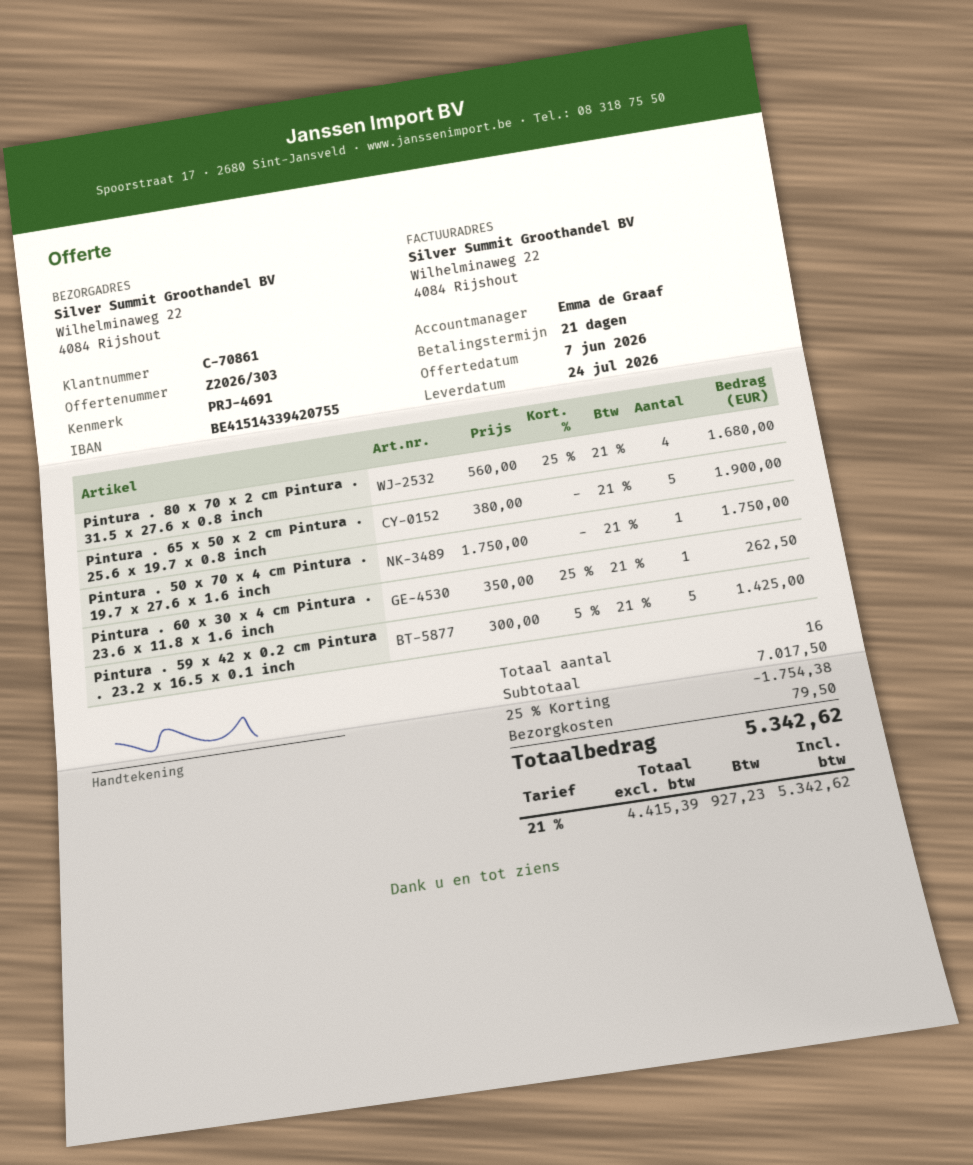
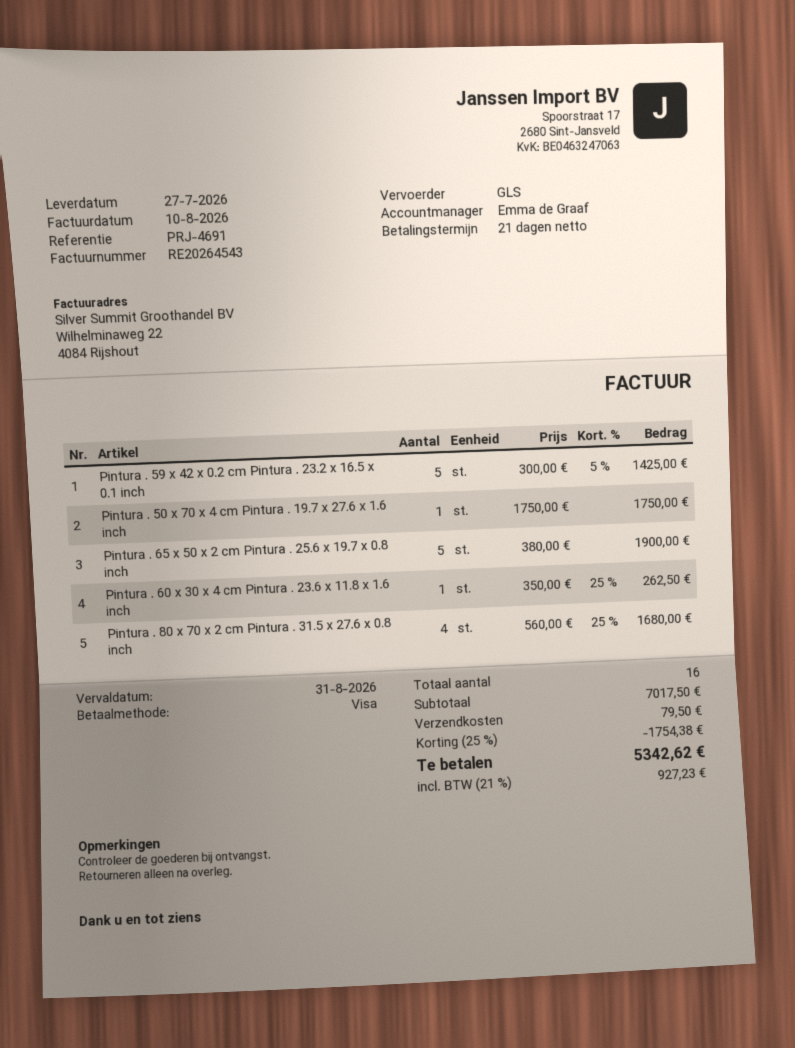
delivery date: 2026-07-24 -> 2026-07-27

